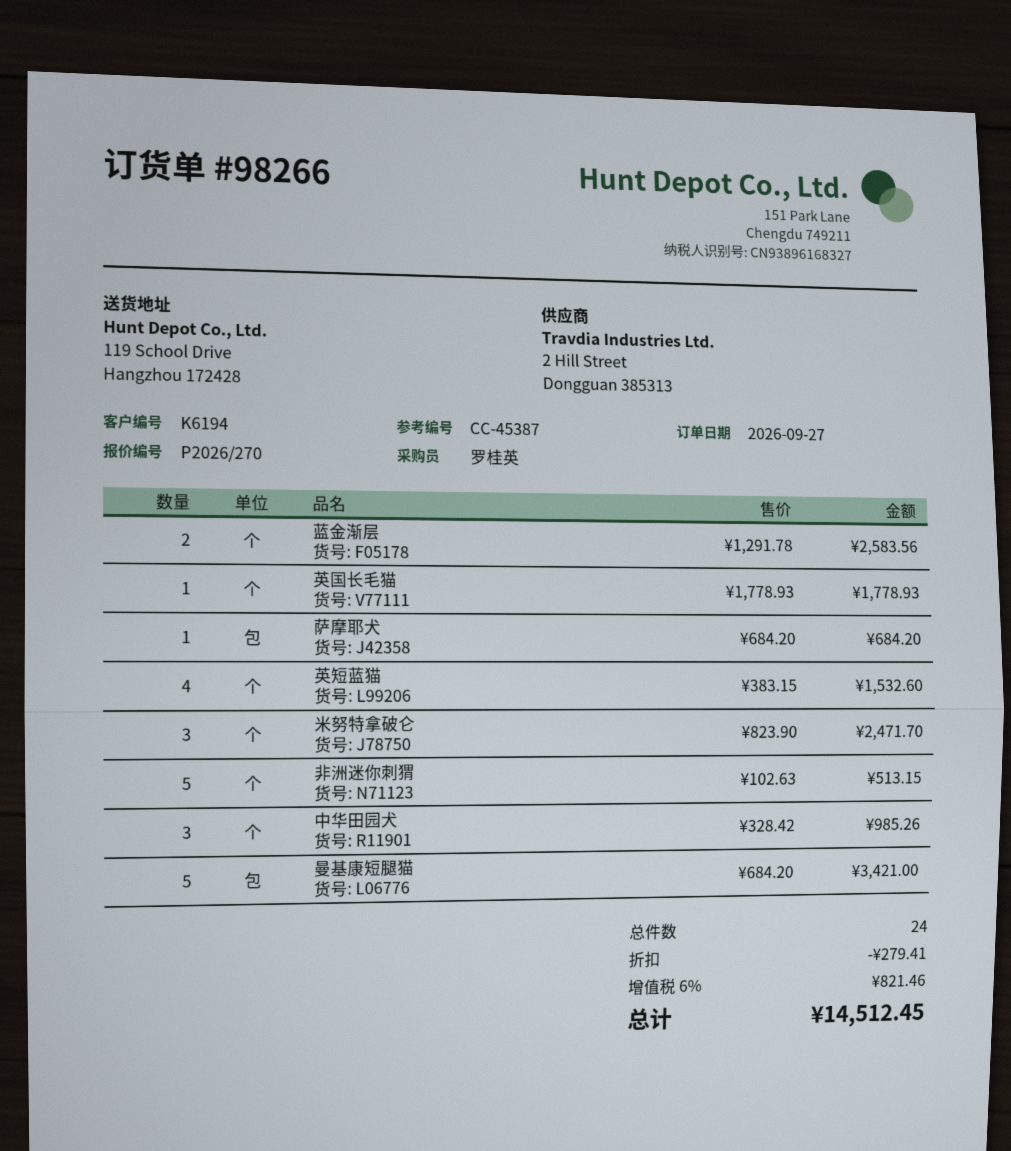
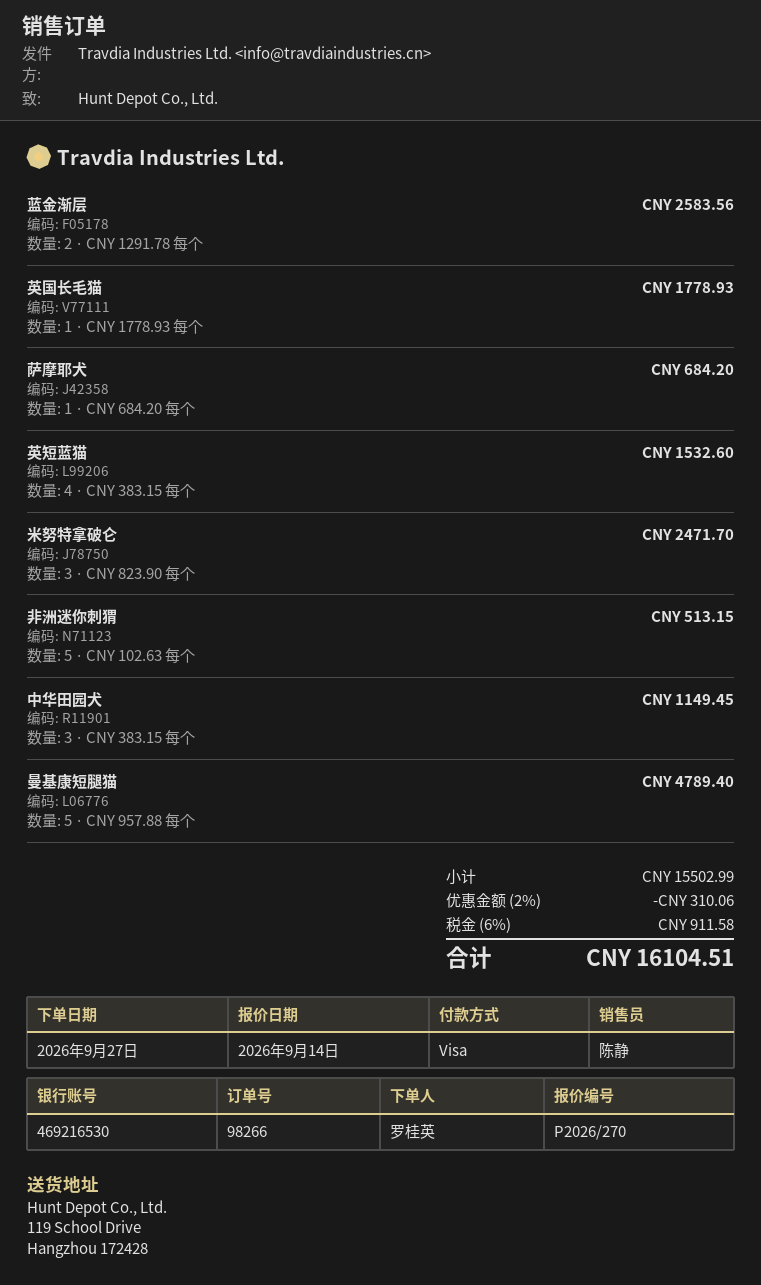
中华田园犬: 3 x 328.42 = 985.26 -> 3 x 383.15 = 1149.45
曼基康短腿猫: 5 x 684.20 = 3421.00 -> 5 x 957.88 = 4789.40
discount: 279.41 -> 310.06
tax: 6% = 821.46 -> 6% = 911.58
total: 14512.45 -> 16104.51

